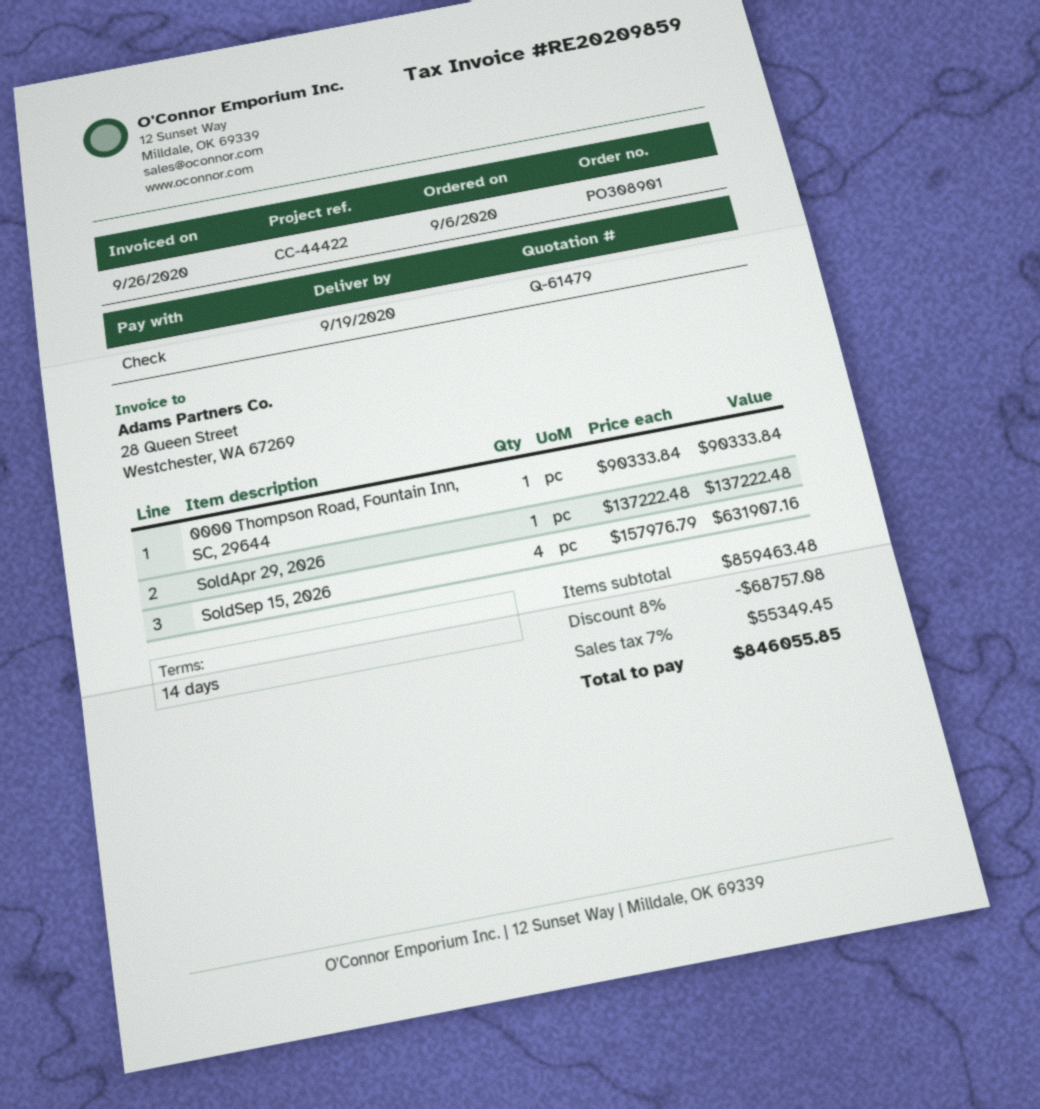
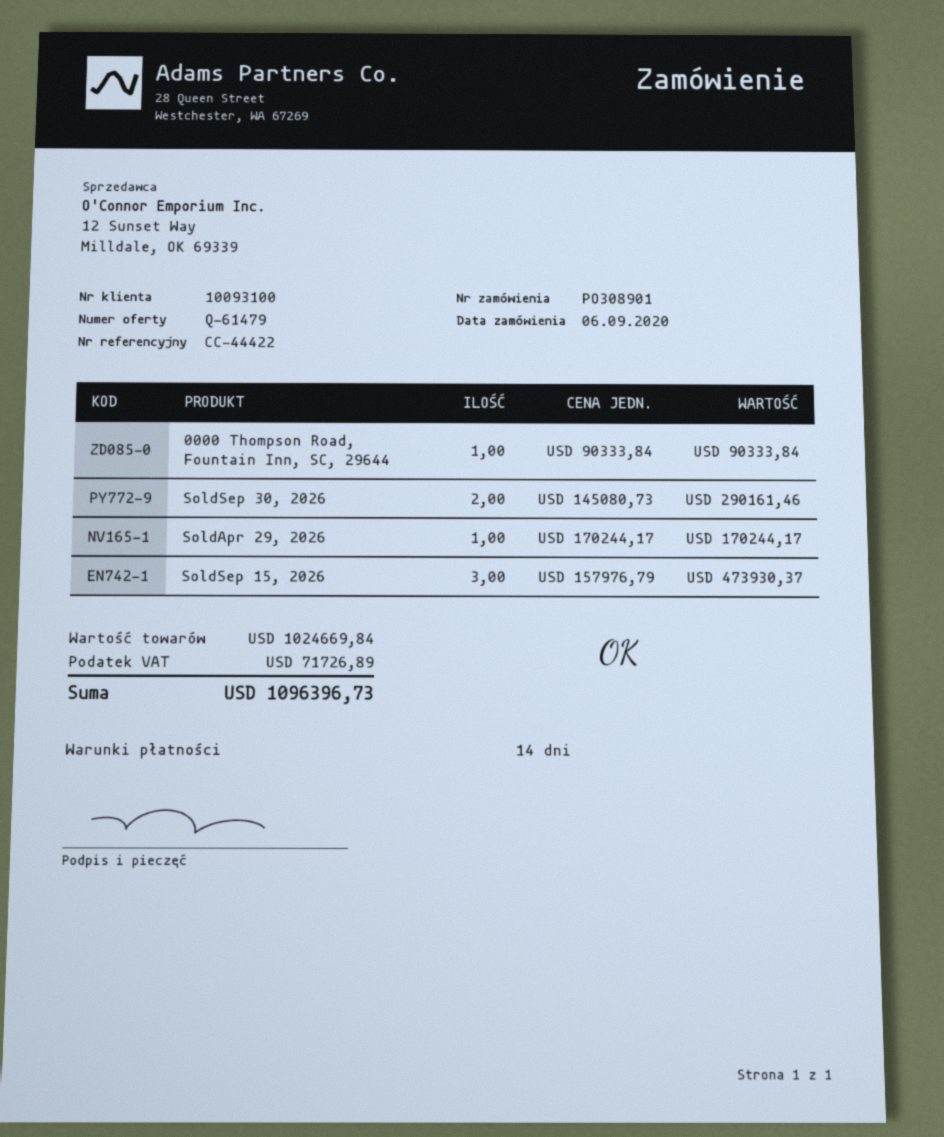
SoldApr 29, 2026: 1 x 137222.48 = 137222.48 -> 1 x 170244.17 = 170244.17
SoldSep 15, 2026: 4 x 157976.79 = 631907.16 -> 3 x 157976.79 = 473930.37
SoldSep 30, 2026: none -> 2 x 145080.73 = 290161.46
subtotal: 859463.48 -> 1024669.84
discount: 8% = 68757.08 -> none
tax: 55349.45 -> 71726.89
total: 846055.85 -> 1096396.73

